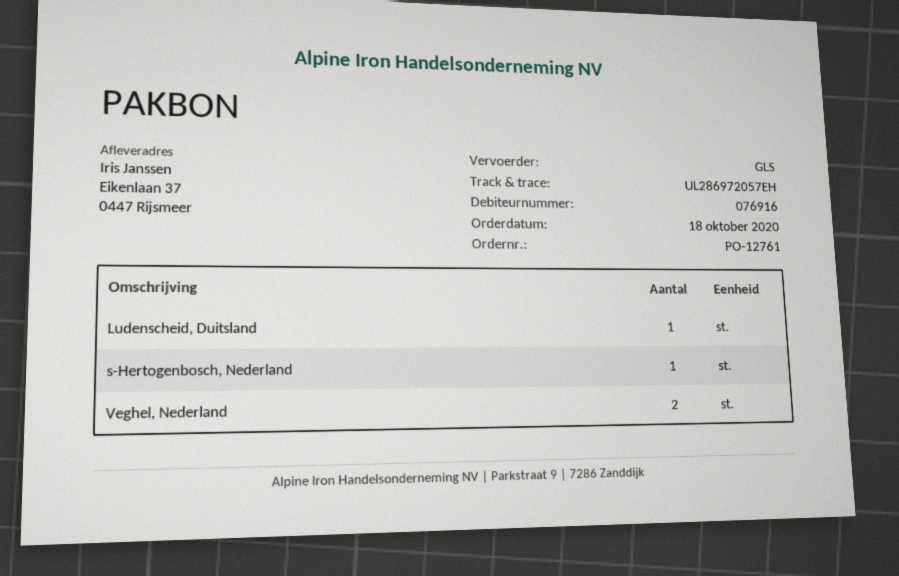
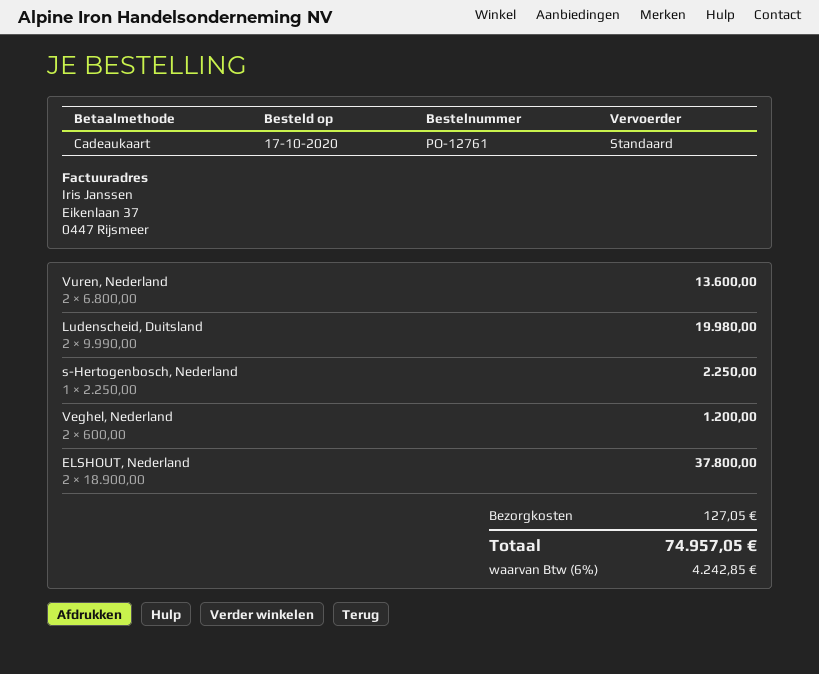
order date: 2020-10-18 -> 2020-10-17
shipping method: GLS -> standard
Ludenscheid, Duitsland: 1 -> 2
Vuren, Nederland: none -> 2
ELSHOUT, Nederland: none -> 2

